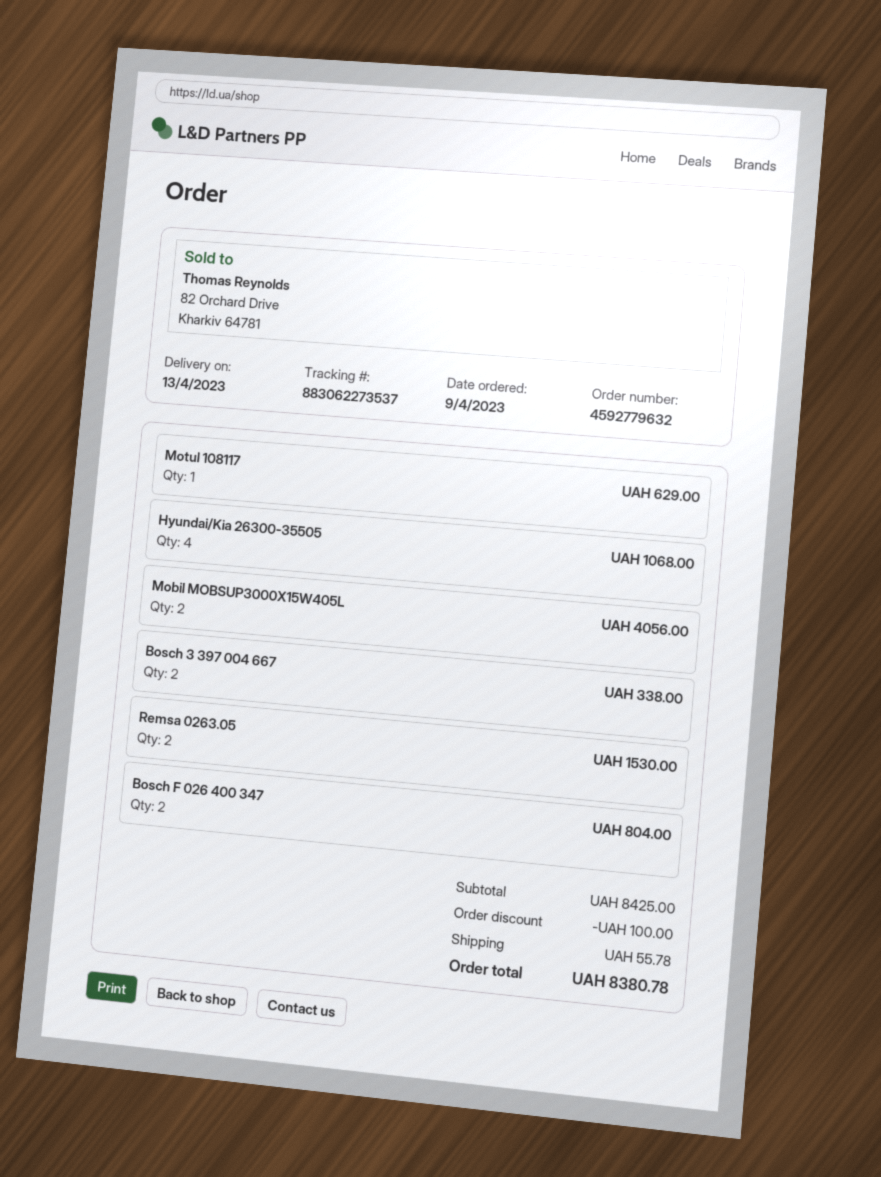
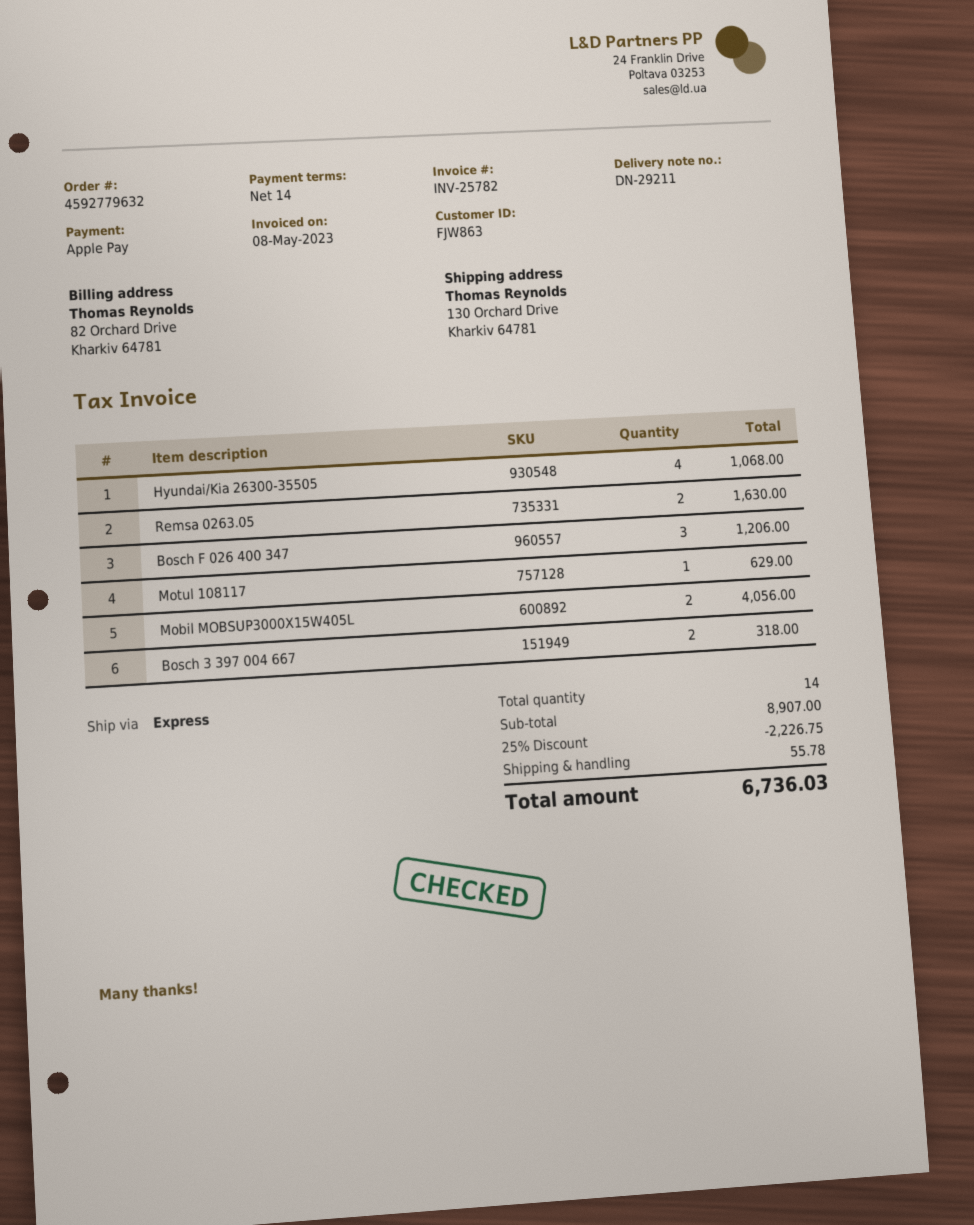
Bosch 3 397 004 667: 2 for 338.00 -> 2 for 318.00
Remsa 0263.05: 2 for 1530.00 -> 2 for 1630.00
Bosch F 026 400 347: 2 for 804.00 -> 3 for 1206.00
subtotal: 8425.00 -> 8907.00
discount: 100.00 -> 2226.75
total: 8380.78 -> 6736.03

